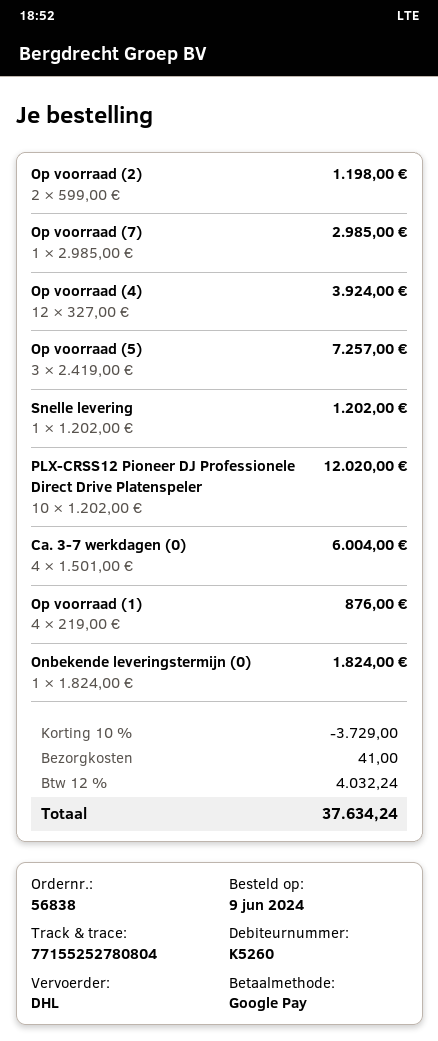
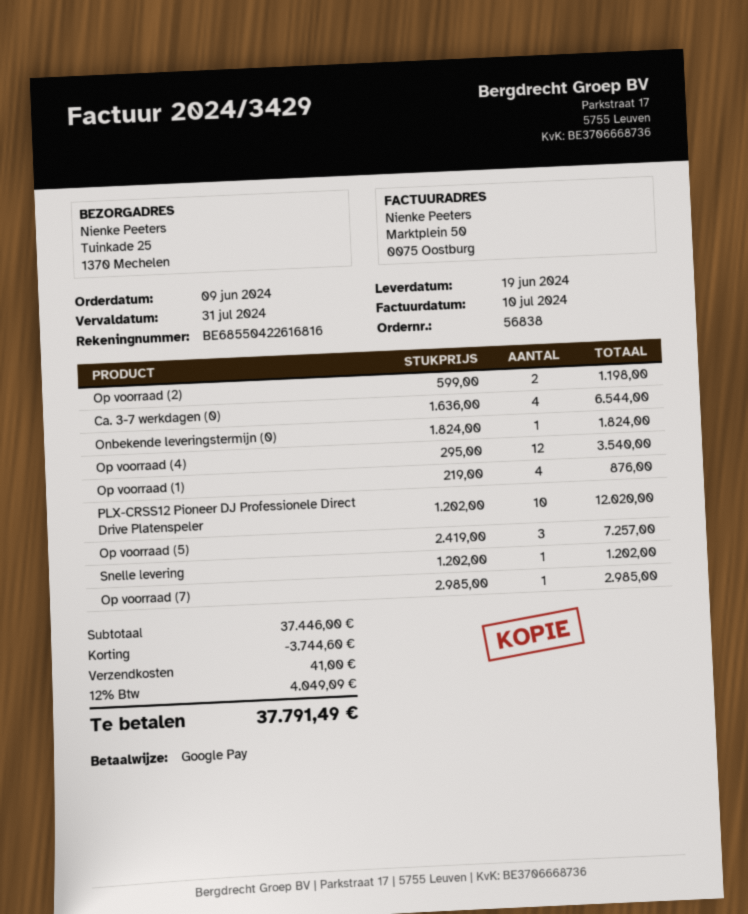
Op voorraad (4): 12 x 327.00 = 3924.00 -> 12 x 295.00 = 3540.00
Ca. 3-7 werkdagen (0): 4 x 1501.00 = 6004.00 -> 4 x 1636.00 = 6544.00
discount: 3729.00 -> 3744.60
tax: 12% = 4032.24 -> 12% = 4049.09
total: 37634.24 -> 37791.49

